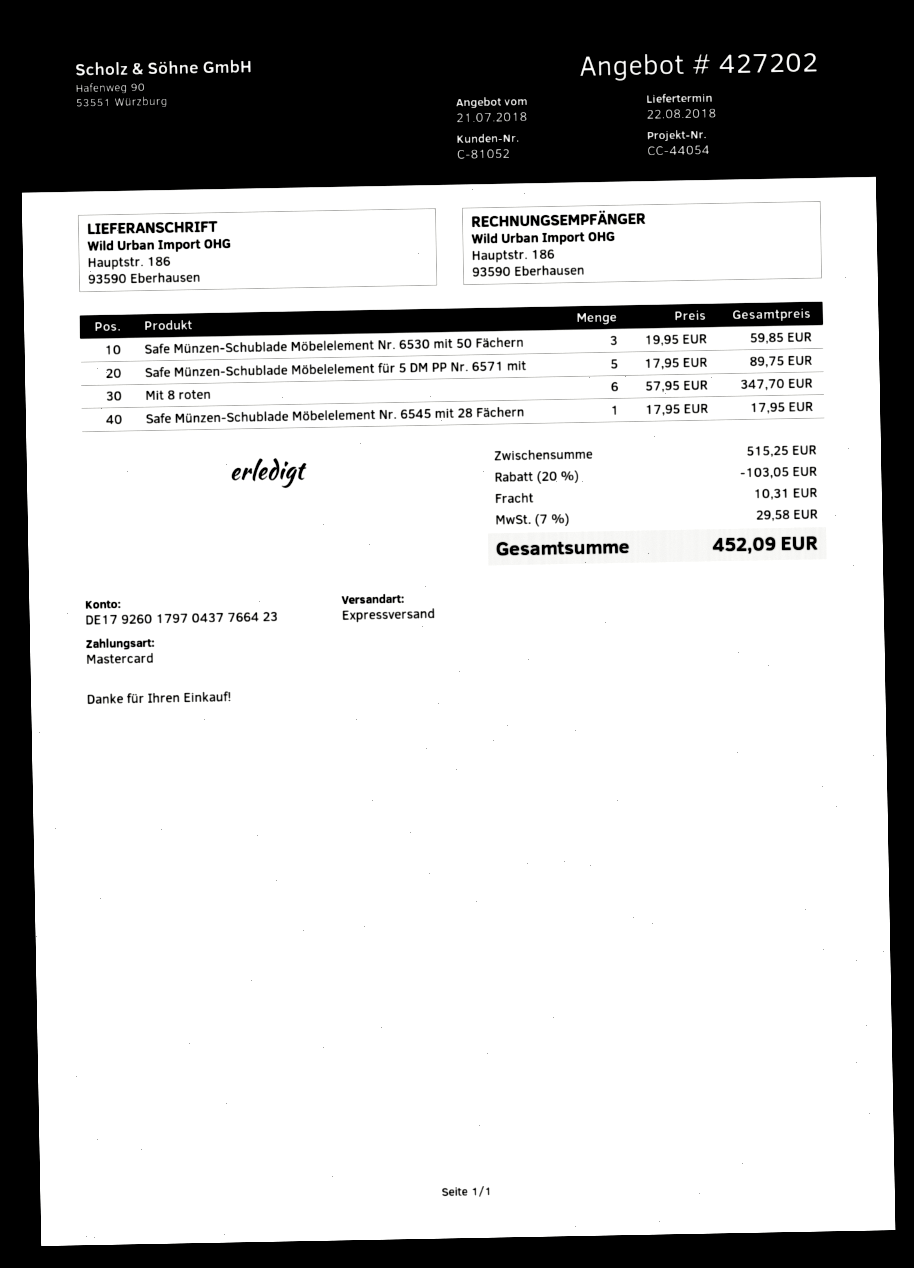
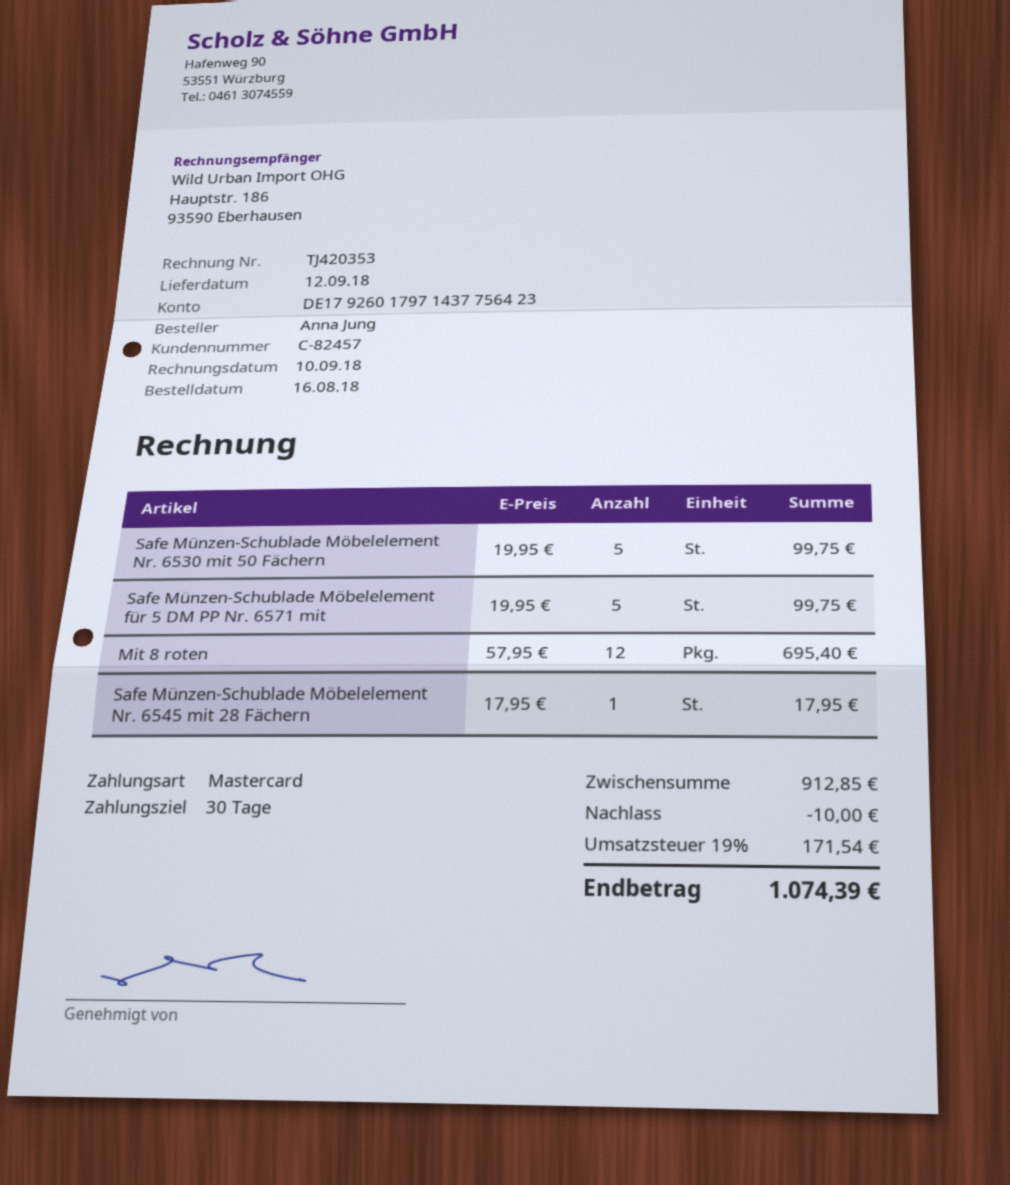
delivery date: 2018-08-22 -> 2018-09-12
customer number: C-81052 -> C-82457
bank account: DE17926017970437766423 -> DE17926017971437756423
Safe Münzen-Schublade Möbelelement Nr. 6530 mit 50 Fächern: 3 x 19.95 = 59.85 -> 5 x 19.95 = 99.75
Safe Münzen-Schublade Möbelelement für 5 DM PP Nr. 6571 mit: 5 x 17.95 = 89.75 -> 5 x 19.95 = 99.75
Mit 8 roten: 6 x 57.95 = 347.70 -> 12 x 57.95 = 695.40
subtotal: 515.25 -> 912.85
discount: 103.05 -> 10.00
shipping: 10.31 -> none
tax: 7% = 29.58 -> 19% = 171.54
total: 452.09 -> 1074.39

